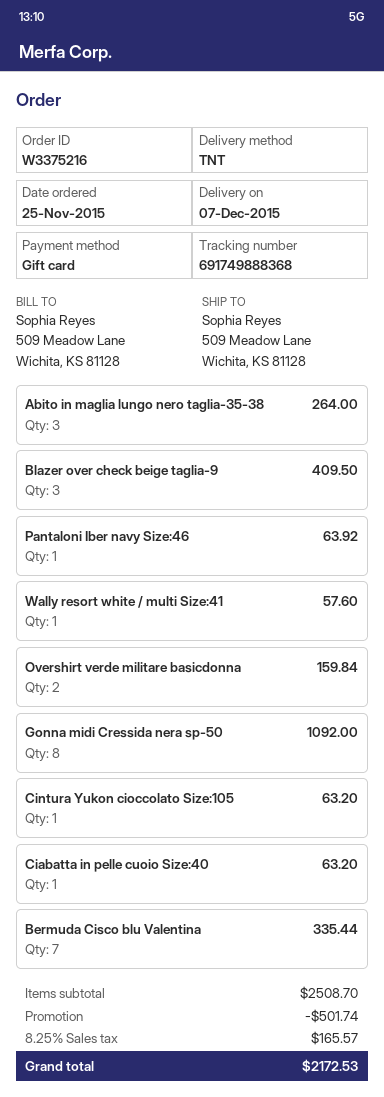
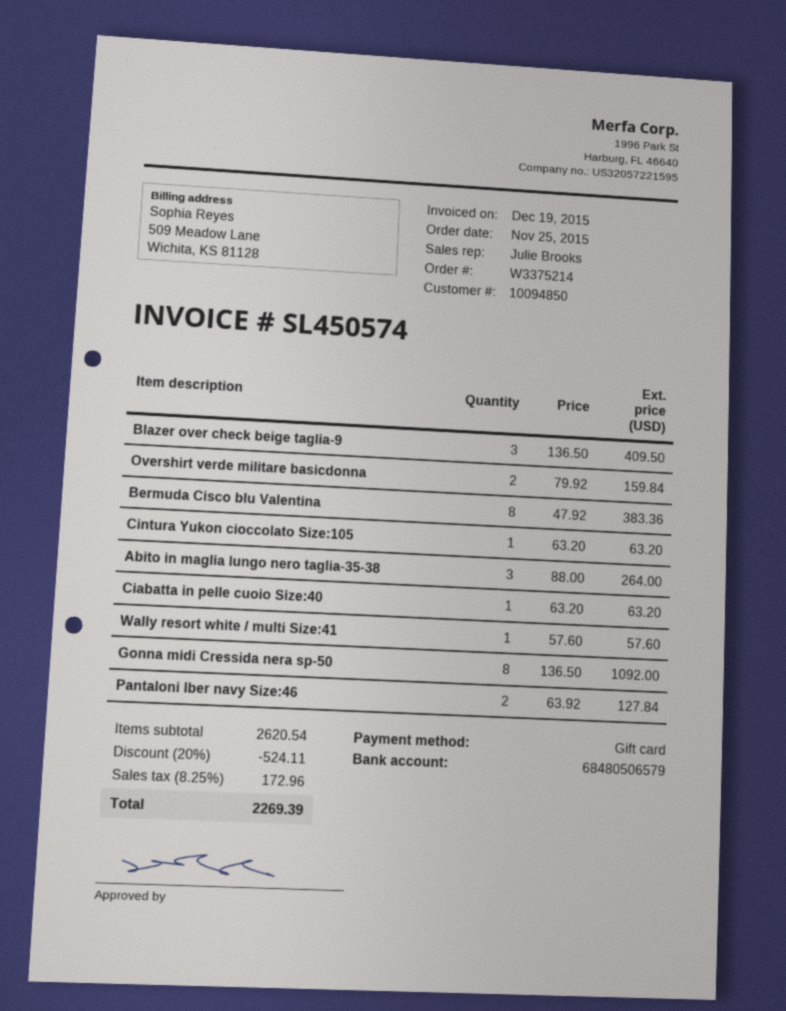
order number: W3375216 -> W3375214
Pantaloni Iber navy Size:46: 1 for 63.92 -> 2 for 127.84
Bermuda Cisco blu Valentina: 7 for 335.44 -> 8 for 383.36
subtotal: 2508.70 -> 2620.54
discount: 501.74 -> 524.11
tax: 8.25% = 165.57 -> 8.25% = 172.96
total: 2172.53 -> 2269.39

